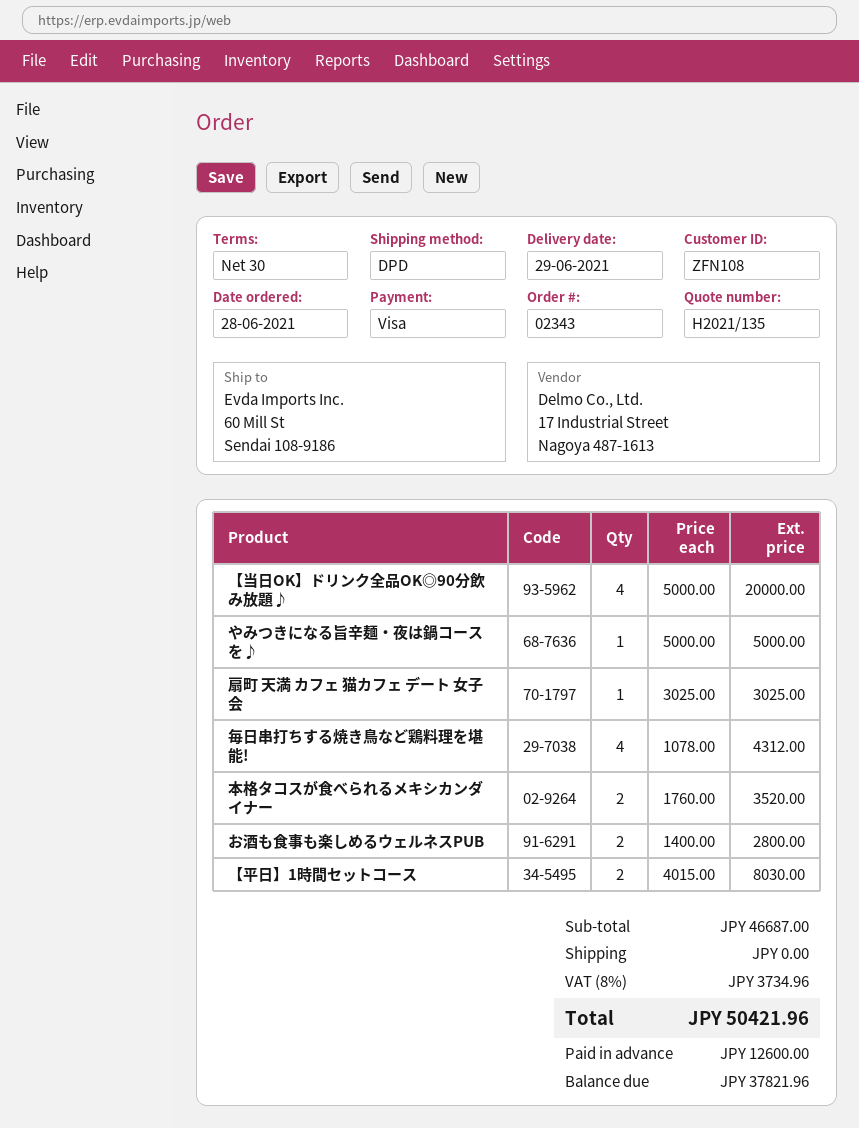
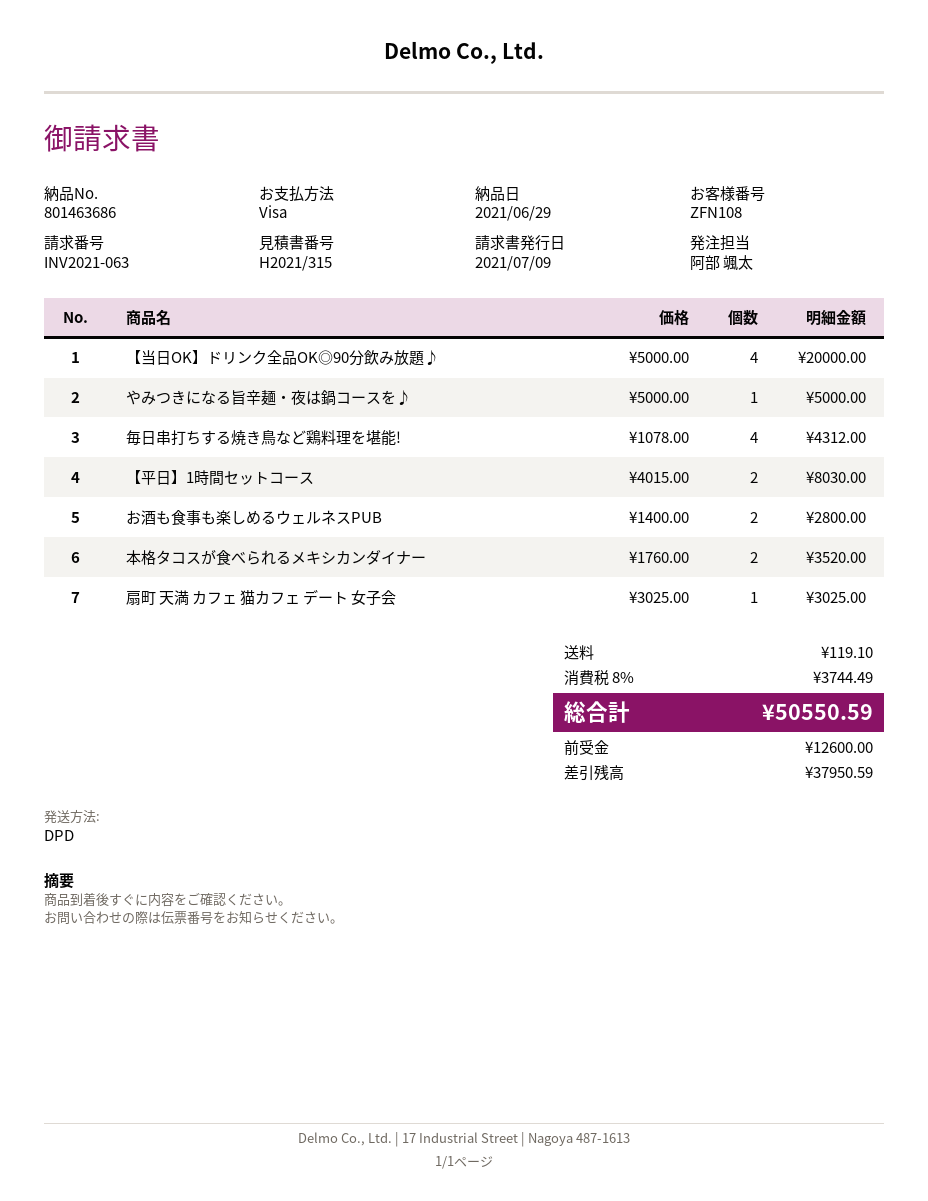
quote number: H2021/135 -> H2021/315
shipping: 0.00 -> 119.10
tax: 8% = 3734.96 -> 8% = 3744.49
total: 50421.96 -> 50550.59
balance: 37821.96 -> 37950.59

